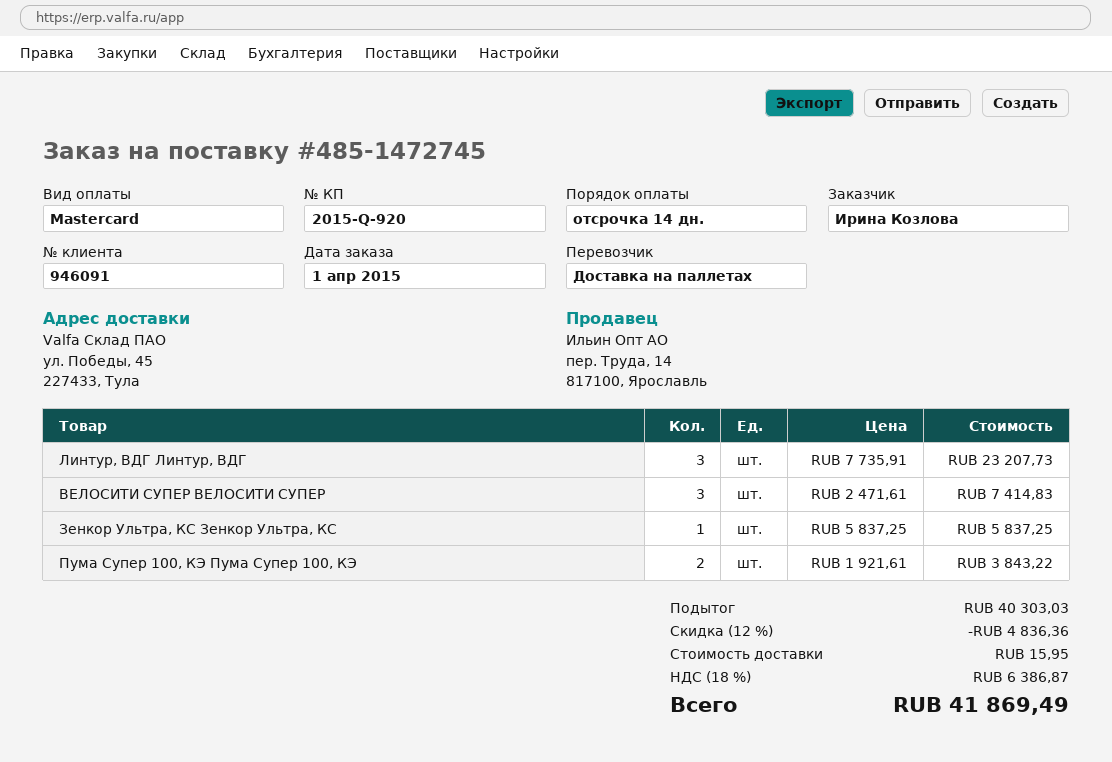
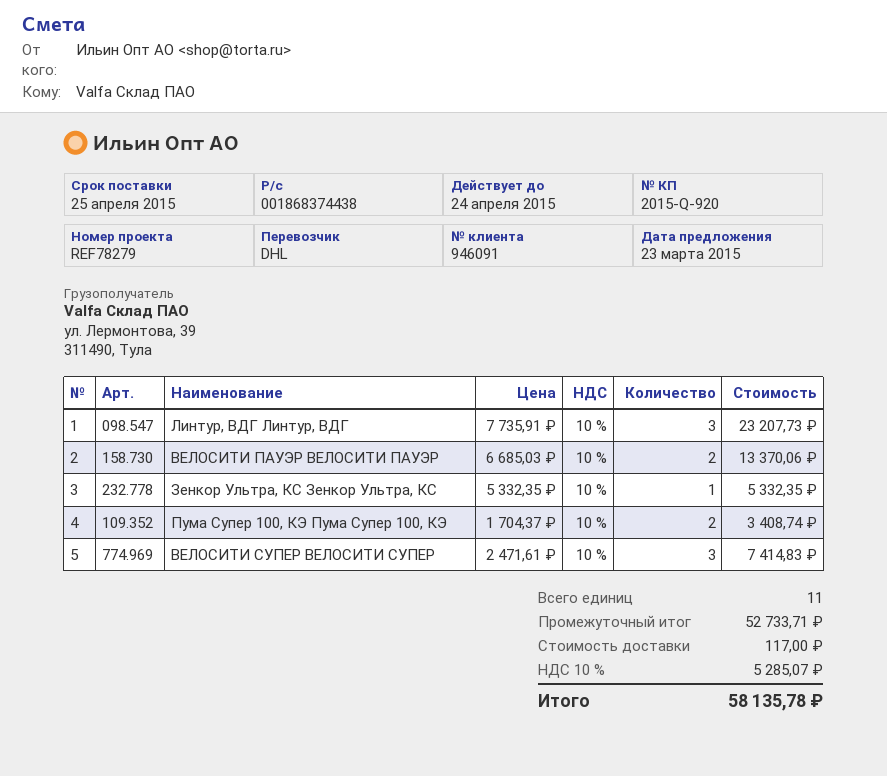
shipping method: pallet freight -> DHL
ship to: ул. Победы, 45, 227433, Тула -> ул. Лермонтова, 39, 311490, Тула
Зенкор Ультра, КС Зенкор Ультра, КС: 1 x 5837.25 = 5837.25 -> 1 x 5332.35 = 5332.35
Пума Супер 100, КЭ Пума Супер 100, КЭ: 2 x 1921.61 = 3843.22 -> 2 x 1704.37 = 3408.74
ВЕЛОСИТИ ПАУЭР ВЕЛОСИТИ ПАУЭР: none -> 2 x 6685.03 = 13370.06
subtotal: 40303.03 -> 52733.71
discount: 12% = 4836.36 -> none
shipping: 15.95 -> 117.00
tax: 18% = 6386.87 -> 10% = 5285.07
total: 41869.49 -> 58135.78

